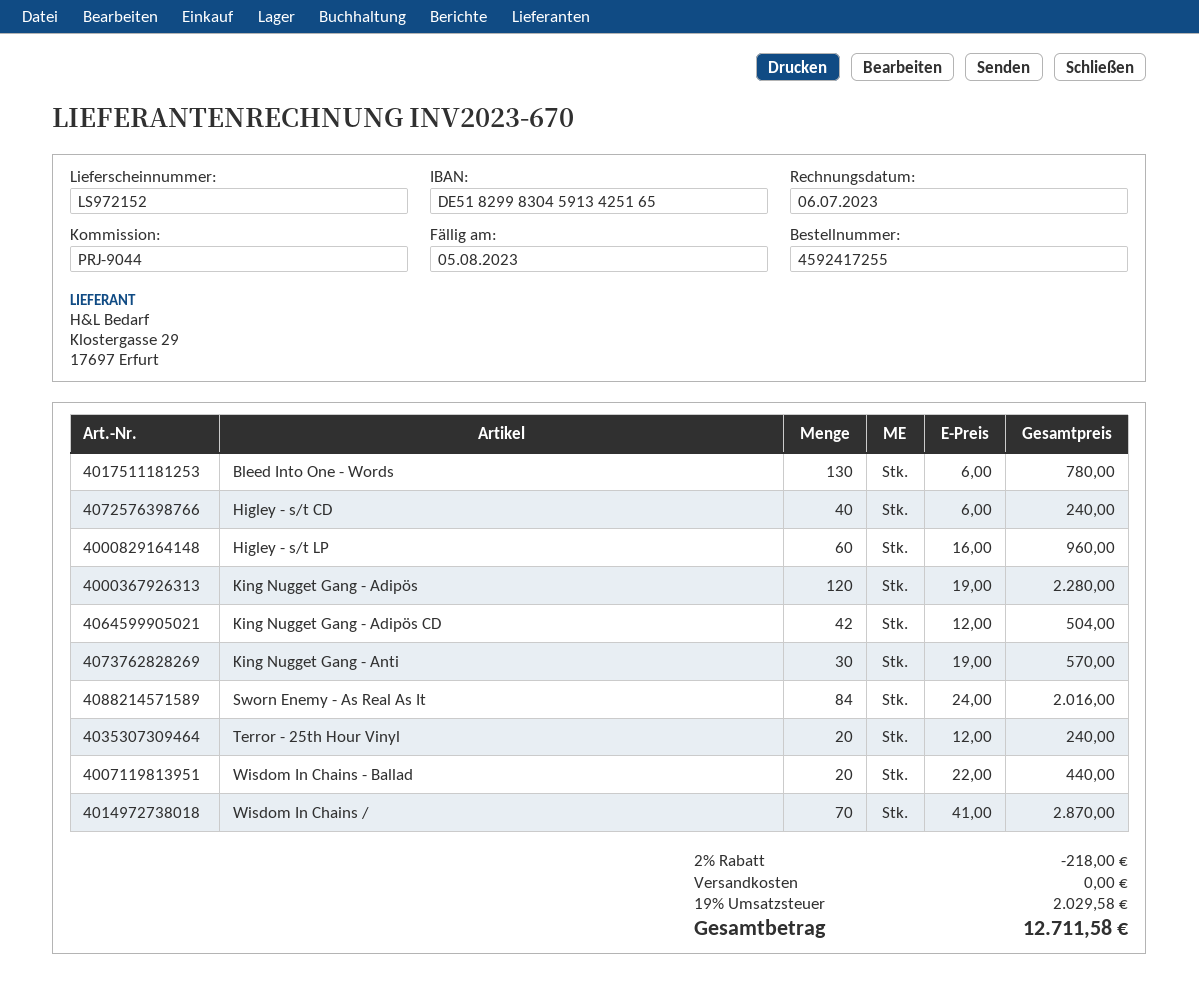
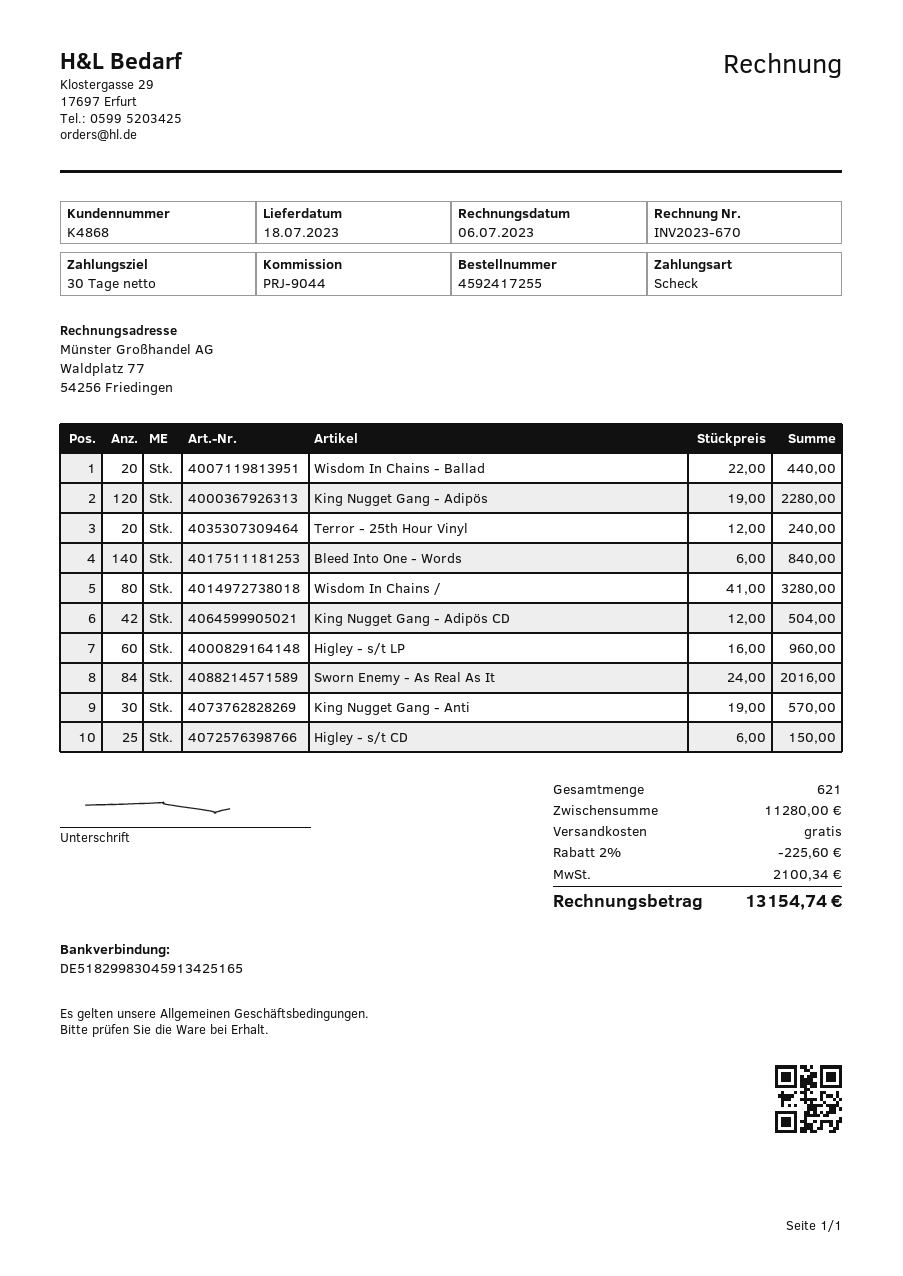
Bleed Into One - Words: 130 x 6.00 = 780.00 -> 140 x 6.00 = 840.00
Higley - s/t CD: 40 x 6.00 = 240.00 -> 25 x 6.00 = 150.00
Wisdom In Chains /: 70 x 41.00 = 2870.00 -> 80 x 41.00 = 3280.00
discount: 2% = 218.00 -> 2% = 225.60
tax: 2029.58 -> 2100.34
total: 12711.58 -> 13154.74

